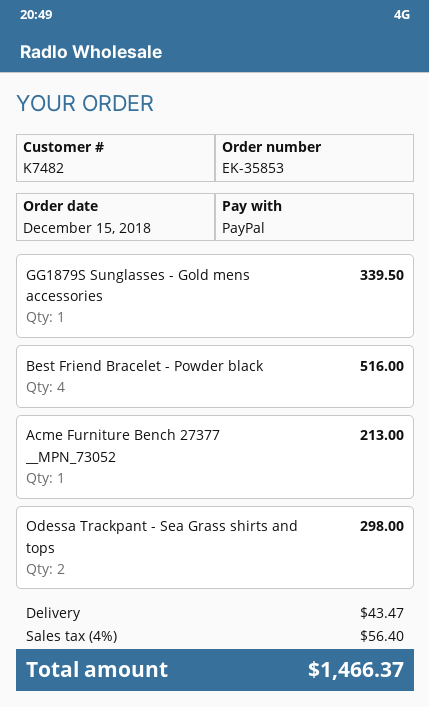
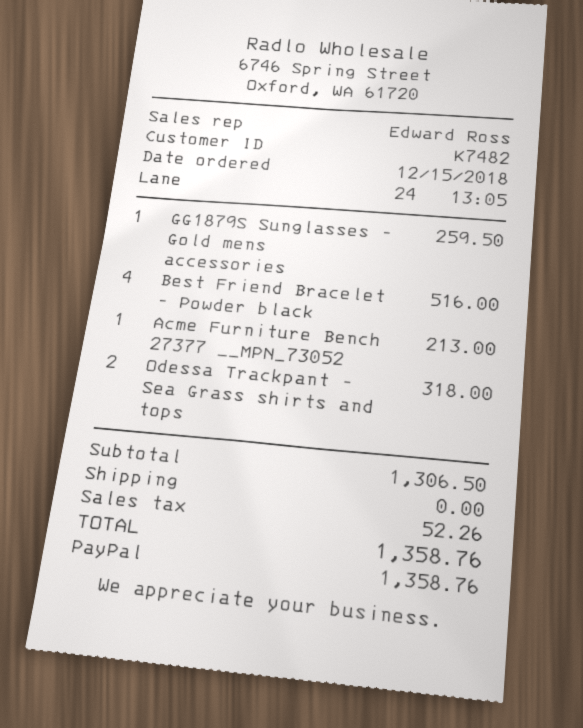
GG1879S Sunglasses - Gold mens accessories: 1 for 339.50 -> 1 for 259.50
Odessa Trackpant - Sea Grass shirts and tops: 2 for 298.00 -> 2 for 318.00
shipping: 43.47 -> 0.00
tax: 56.40 -> 52.26
total: 1466.37 -> 1358.76

